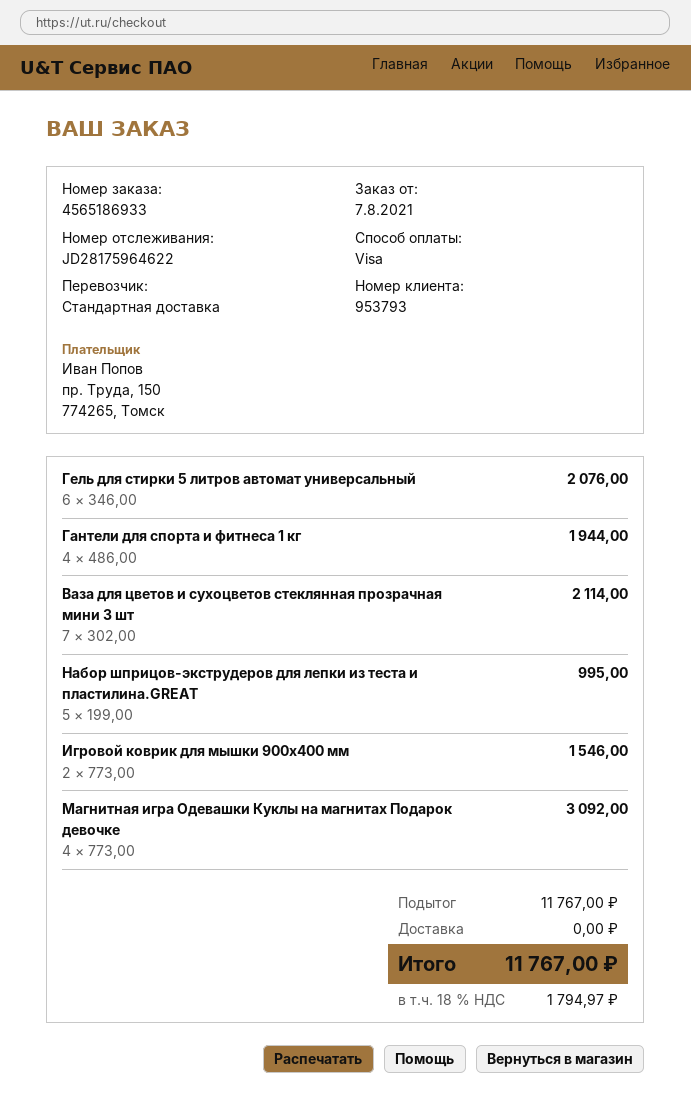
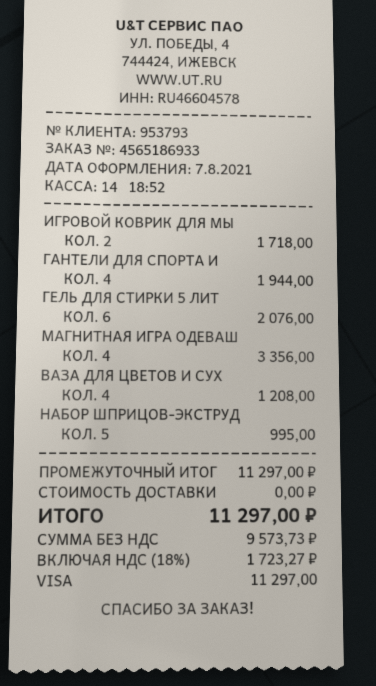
Ваза для цветов и сухоцветов стеклянная прозрачная мини 3 шт: 7 for 2114.00 -> 4 for 1208.00
Игровой коврик для мышки 900х400 мм: 2 for 1546.00 -> 2 for 1718.00
Магнитная игра Одевашки Куклы на магнитах Подарок девочке: 4 for 3092.00 -> 4 for 3356.00
subtotal: 11767.00 -> 11297.00
tax: 18% = 1794.97 -> 18% = 1723.27
total: 11767.00 -> 11297.00

